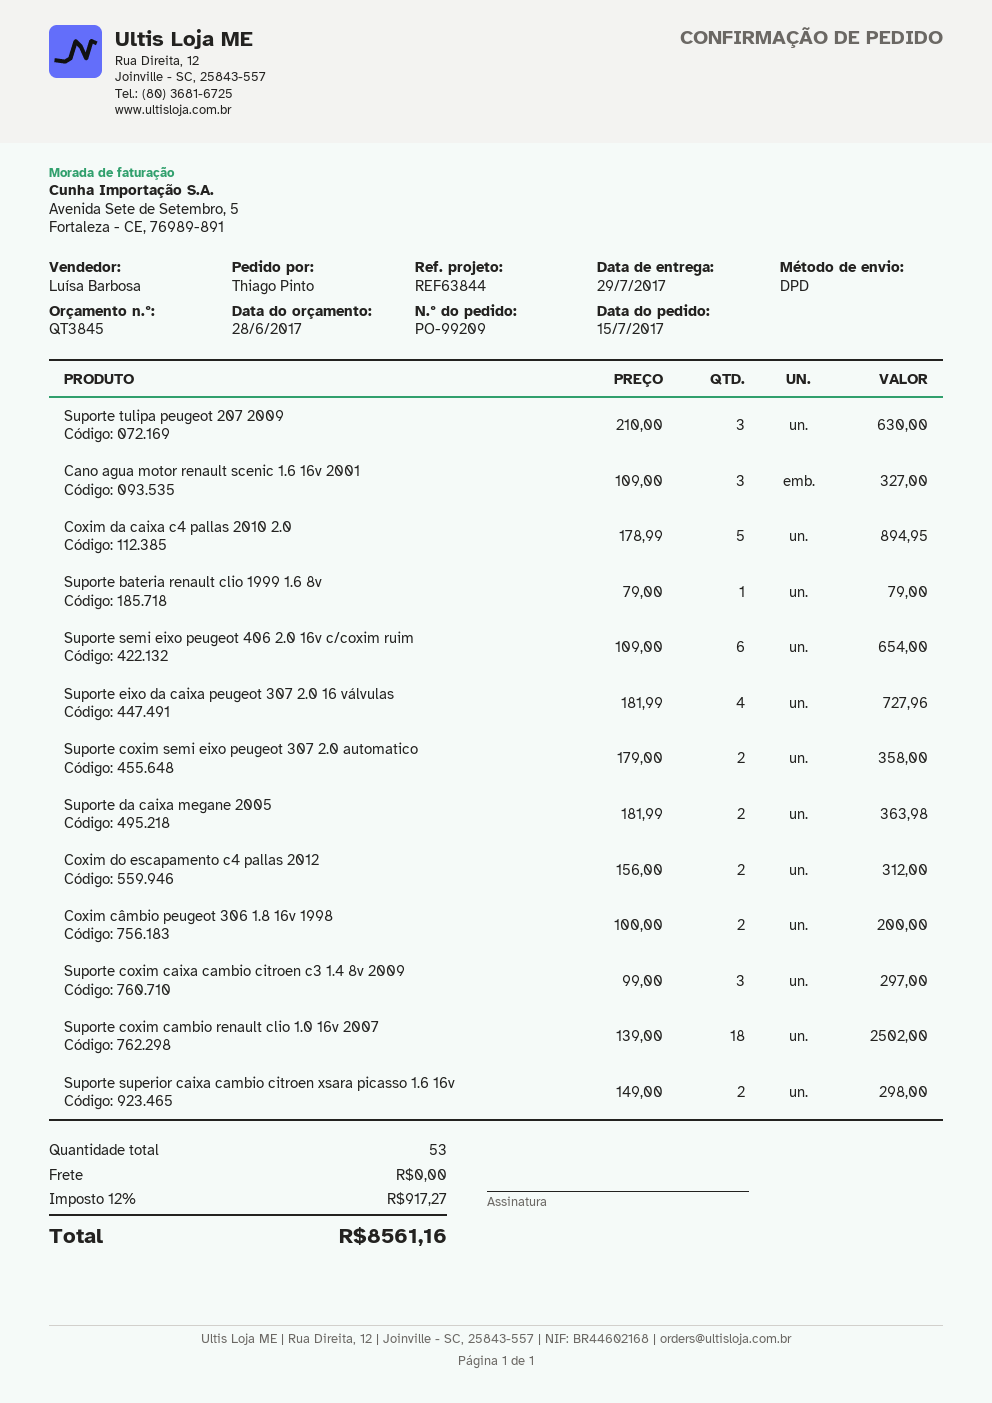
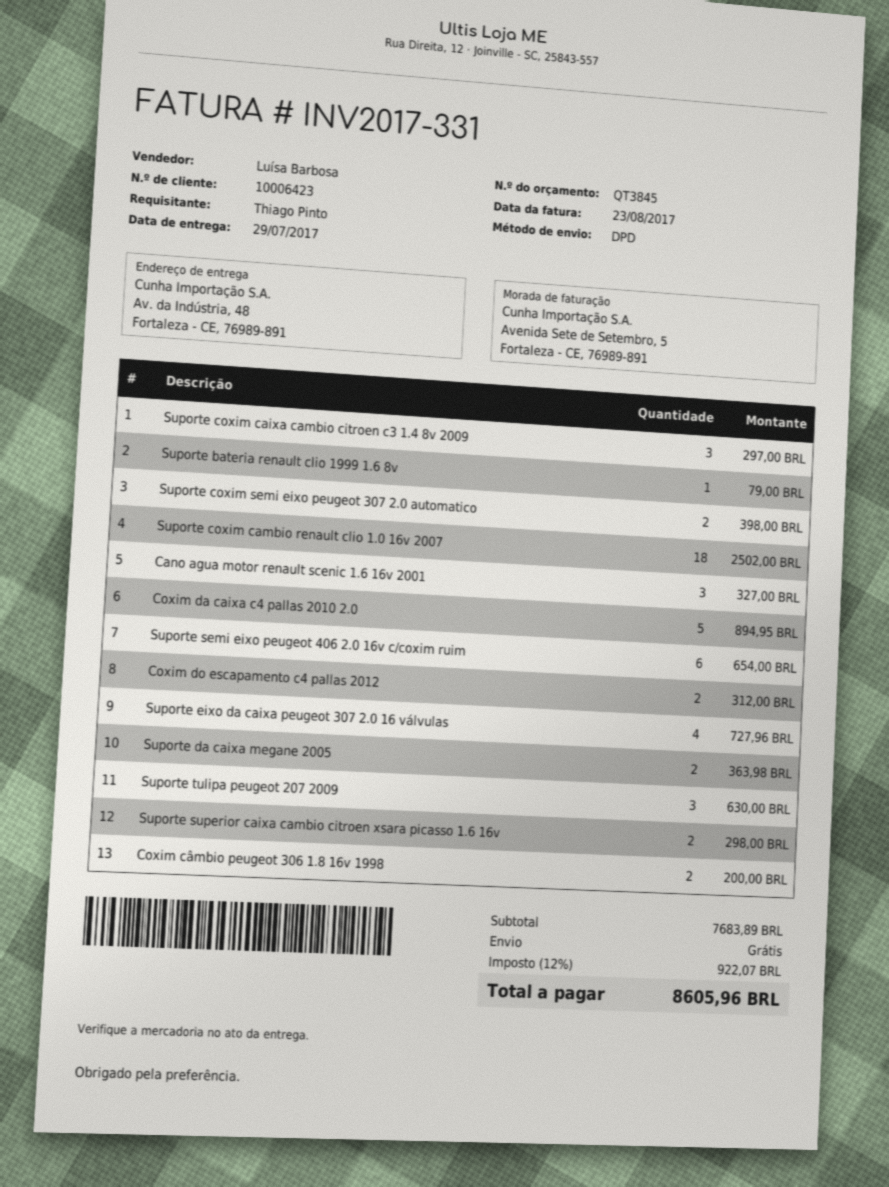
Suporte coxim semi eixo peugeot 307 2.0 automatico: 2 for 358.00 -> 2 for 398.00
tax: 12% = 917.27 -> 12% = 922.07
total: 8561.16 -> 8605.96

